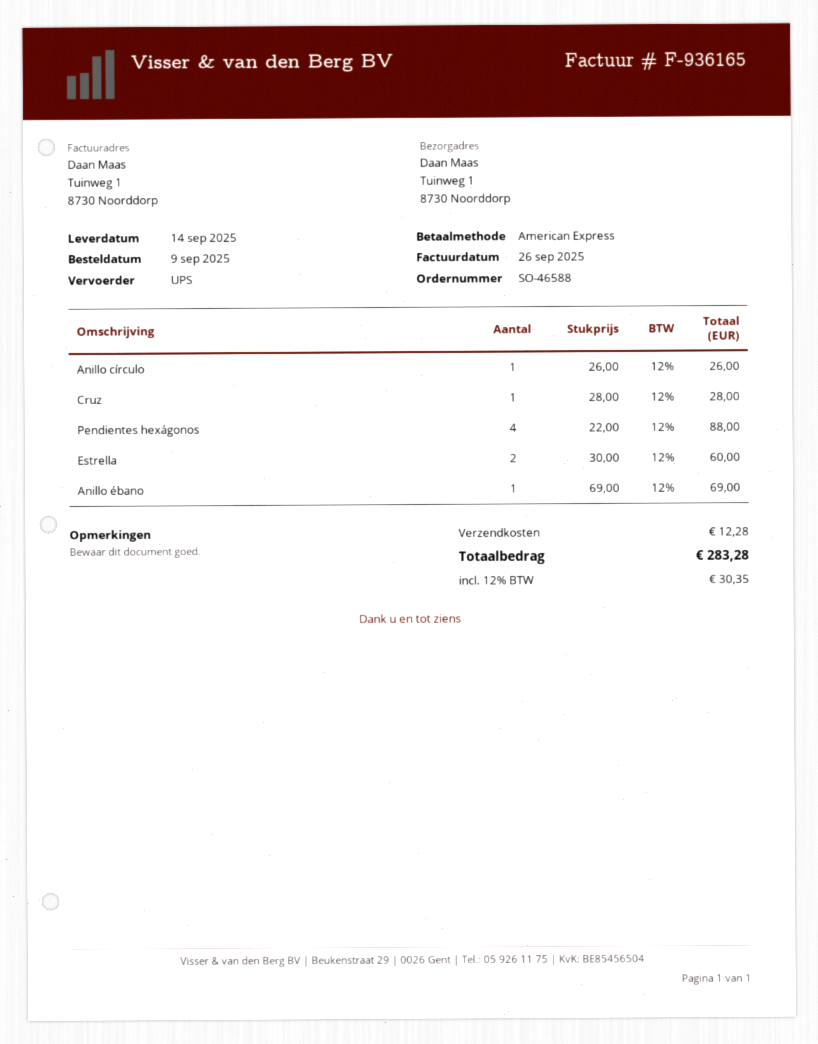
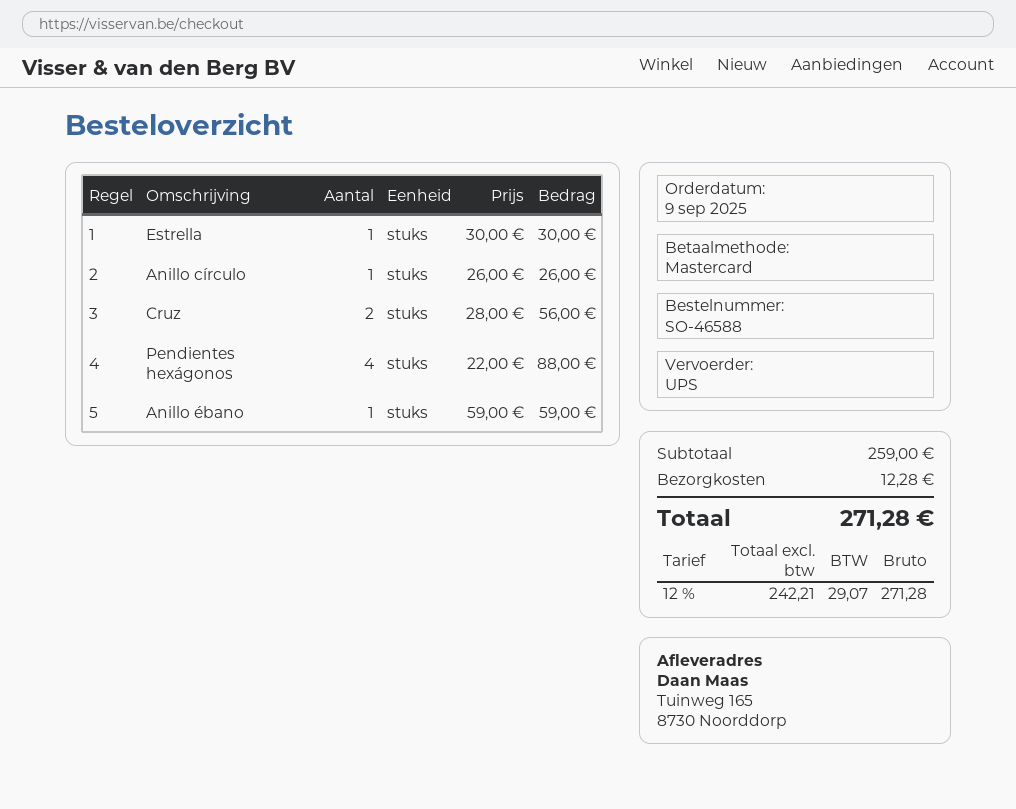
payment method: American Express -> Mastercard
ship to: Tuinweg 1, 8730 Noorddorp -> Tuinweg 165, 8730 Noorddorp
Cruz: 1 x 28.00 = 28.00 -> 2 x 28.00 = 56.00
Estrella: 2 x 30.00 = 60.00 -> 1 x 30.00 = 30.00
Anillo ébano: 1 x 69.00 = 69.00 -> 1 x 59.00 = 59.00
tax: 12% = 30.35 -> 12% = 29.07
total: 283.28 -> 271.28

